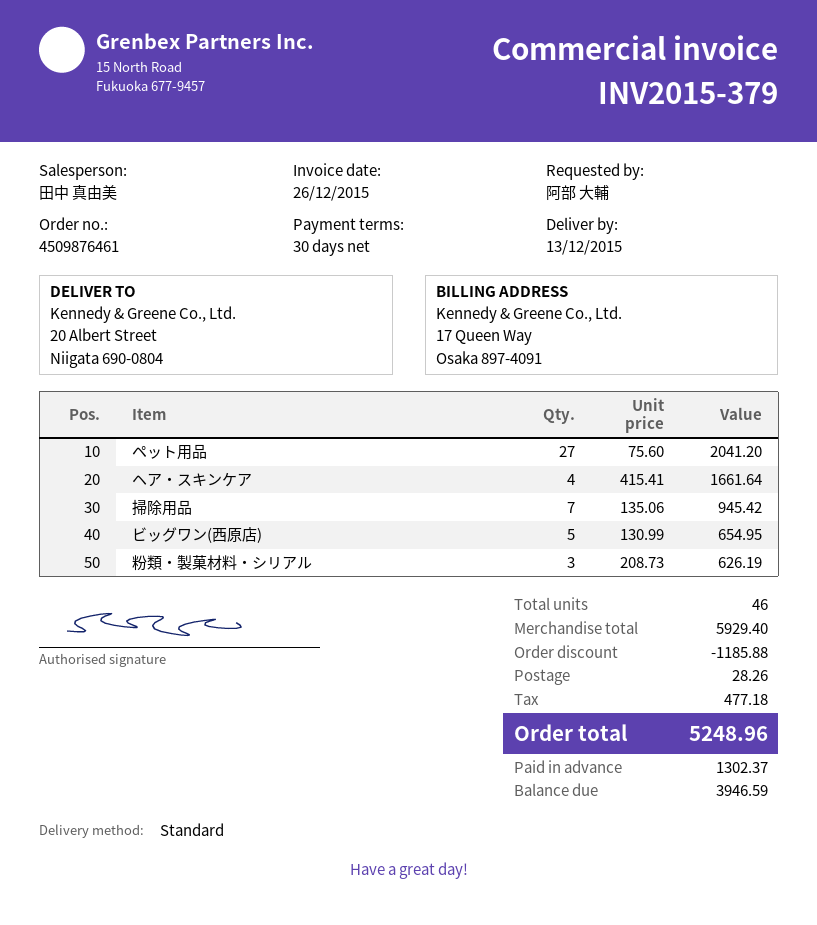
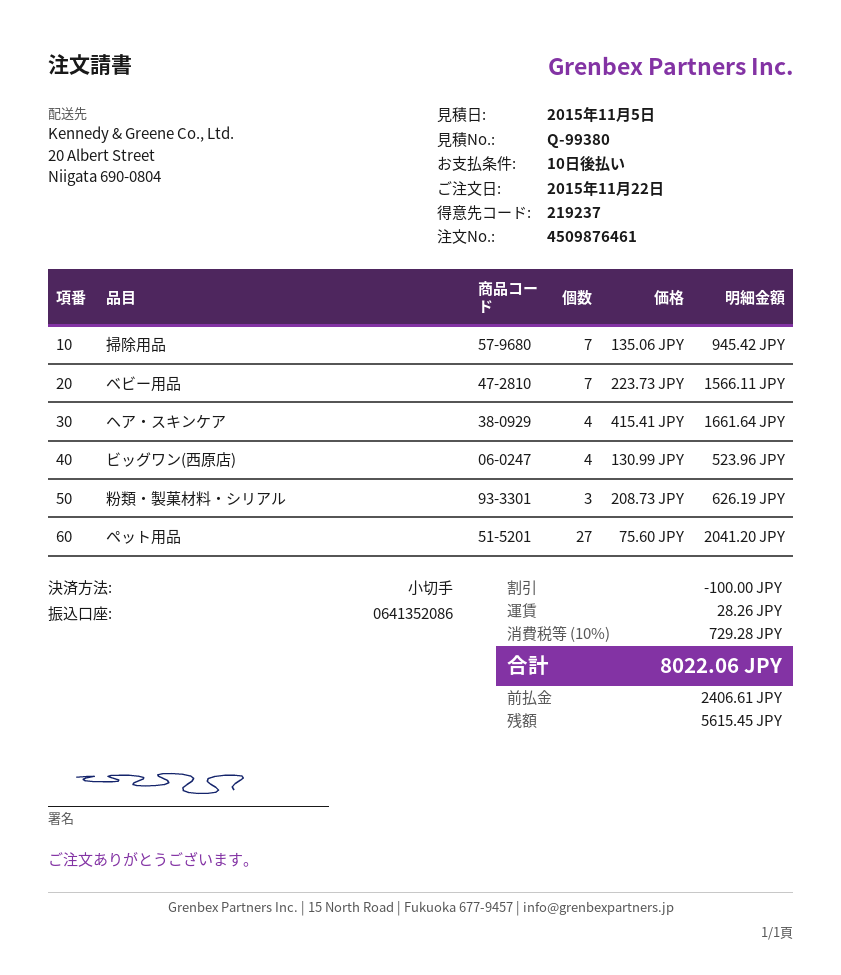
payment terms: 30 days -> 10 days
ビッグワン(西原店): 5 x 130.99 = 654.95 -> 4 x 130.99 = 523.96
ベビー用品: none -> 7 x 223.73 = 1566.11
discount: 1185.88 -> 100.00
tax: 477.18 -> 729.28
total: 5248.96 -> 8022.06
deposit: 1302.37 -> 2406.61
balance: 3946.59 -> 5615.45

